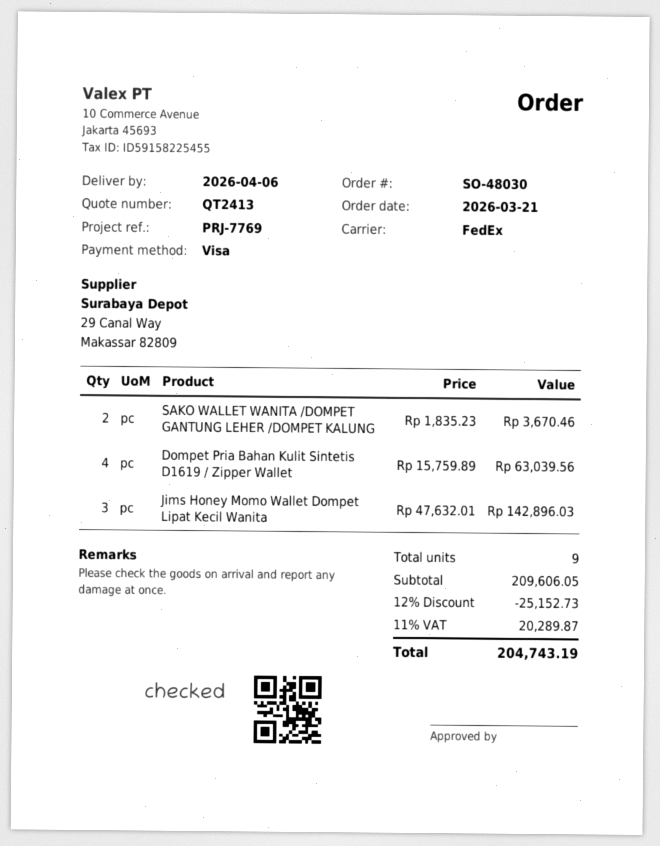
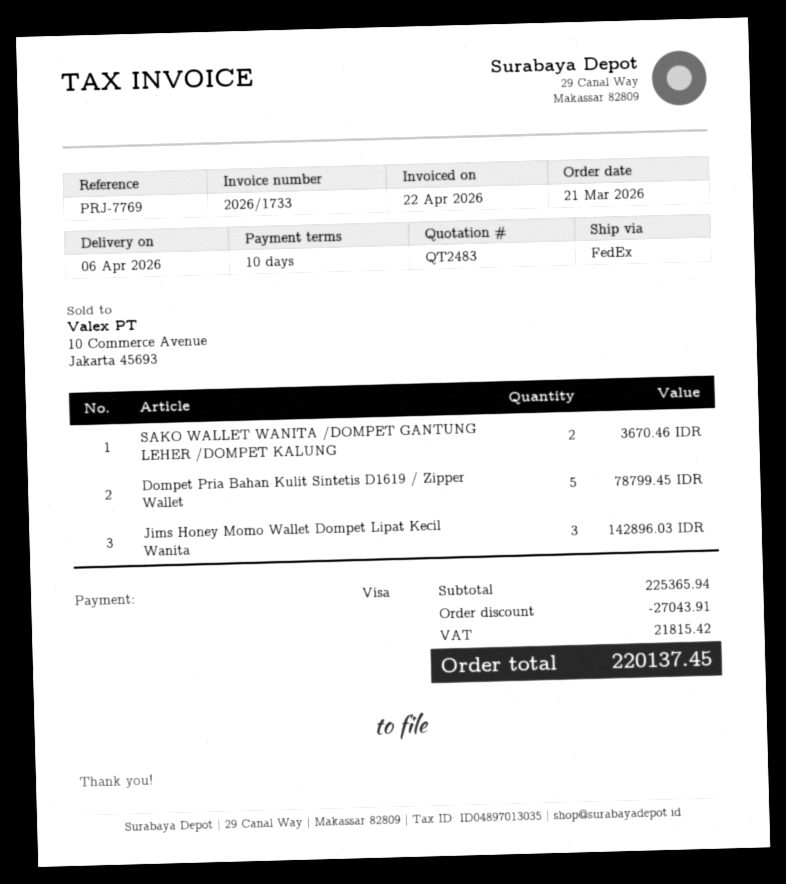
quote number: QT2413 -> QT2483
Dompet Pria Bahan Kulit Sintetis D1619 / Zipper Wallet: 4 for 63039.56 -> 5 for 78799.45
subtotal: 209606.05 -> 225365.94
discount: 25152.73 -> 27043.91
tax: 20289.87 -> 21815.42
total: 204743.19 -> 220137.45

